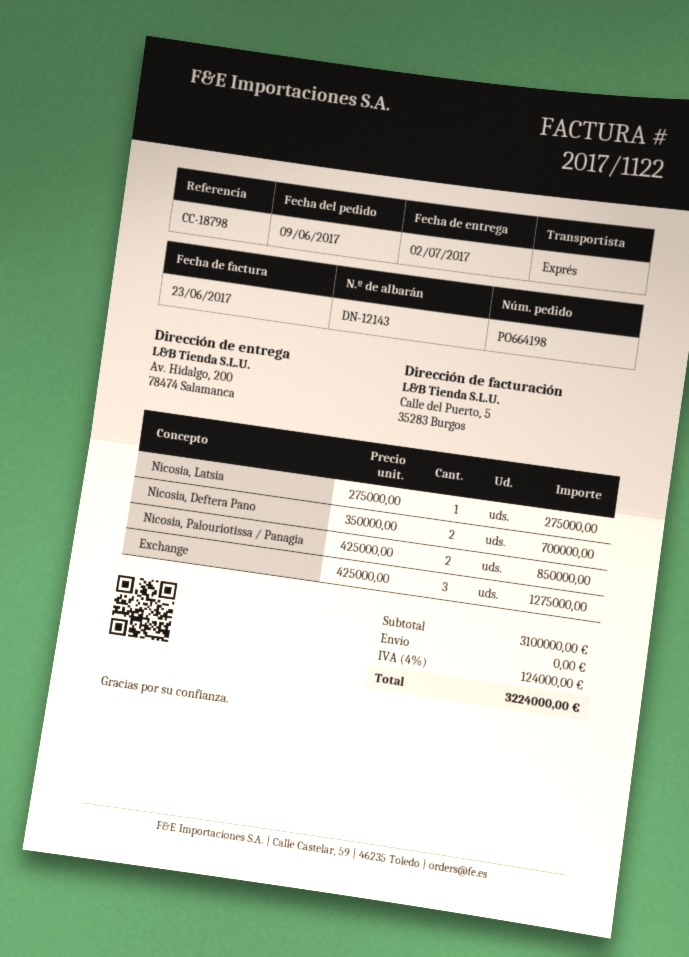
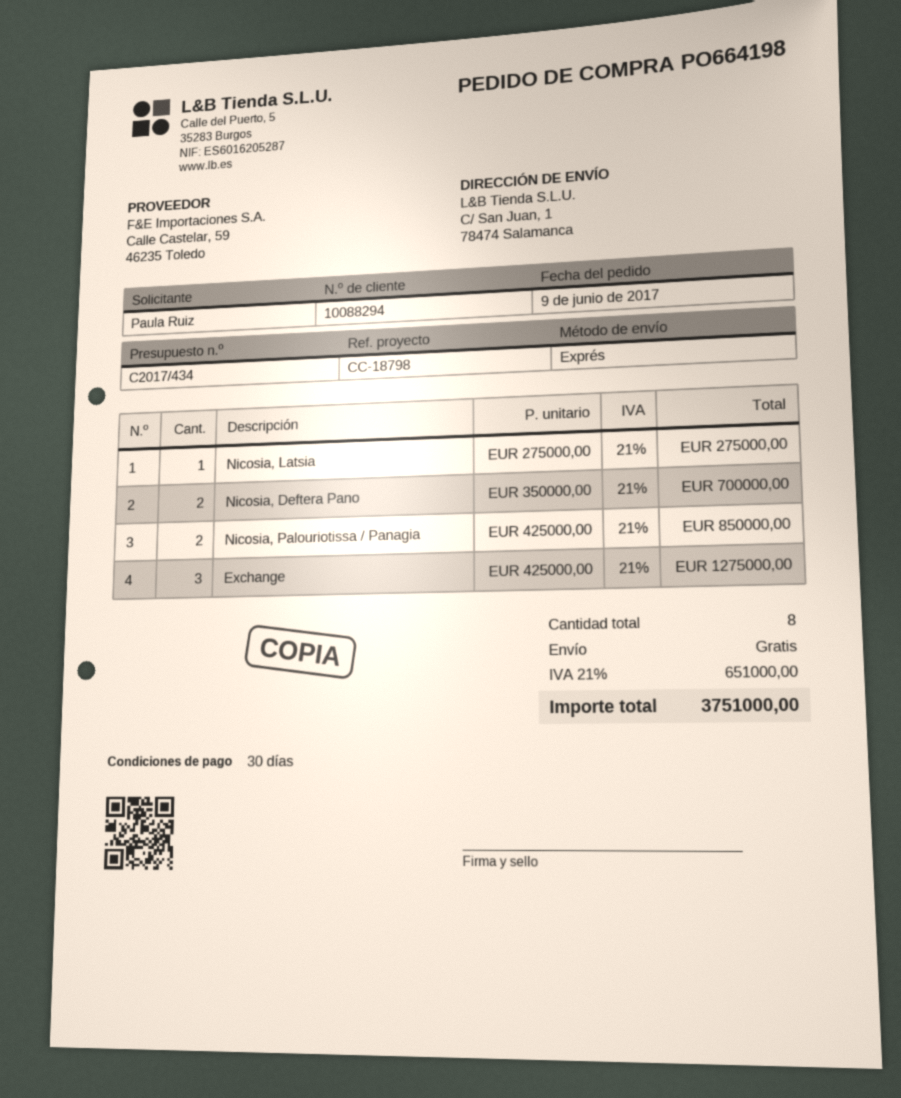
ship to: Av. Hidalgo, 200, 78474 Salamanca -> C/ San Juan, 1, 78474 Salamanca
tax: 4% = 124000.00 -> 21% = 651000.00
total: 3224000.00 -> 3751000.00

